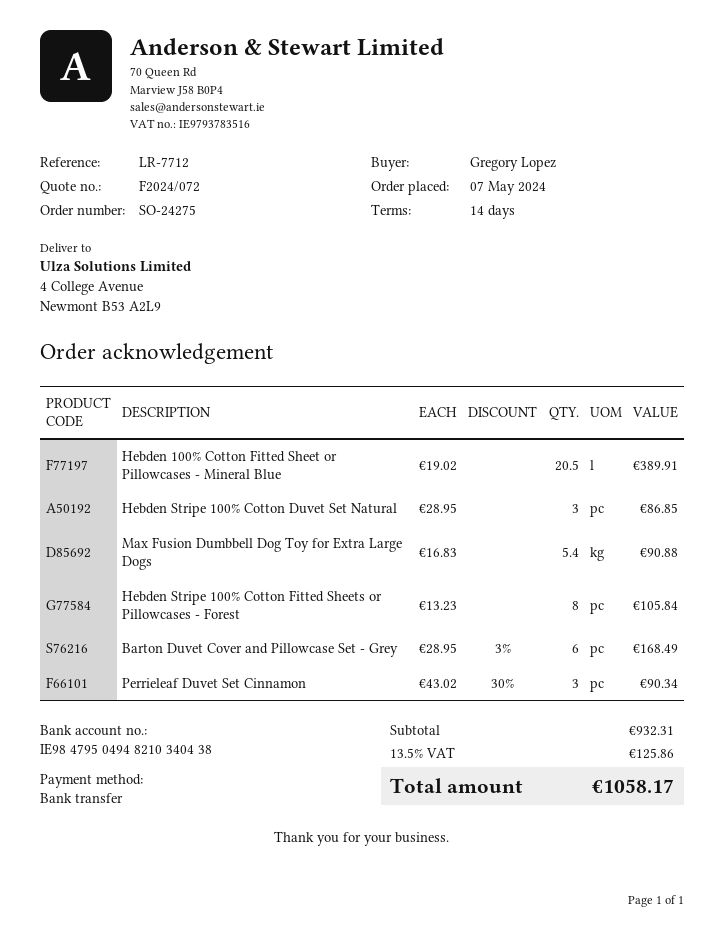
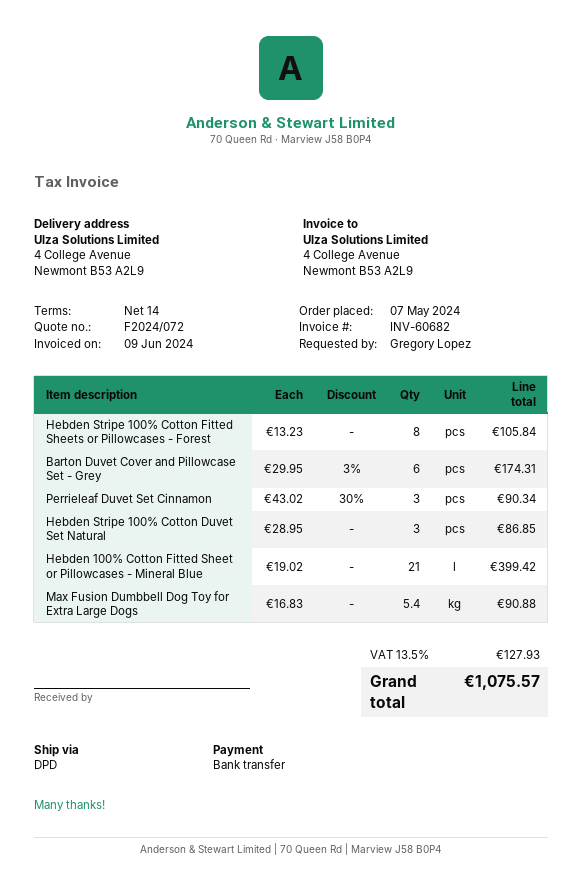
Hebden 100% Cotton Fitted Sheet or Pillowcases - Mineral Blue: 20.5 x 19.02 = 389.91 -> 21 x 19.02 = 399.42
Barton Duvet Cover and Pillowcase Set - Grey: 6 x 28.95 - 3% = 168.49 -> 6 x 29.95 - 3% = 174.31
tax: 13.5% = 125.86 -> 13.5% = 127.93
total: 1058.17 -> 1075.57

